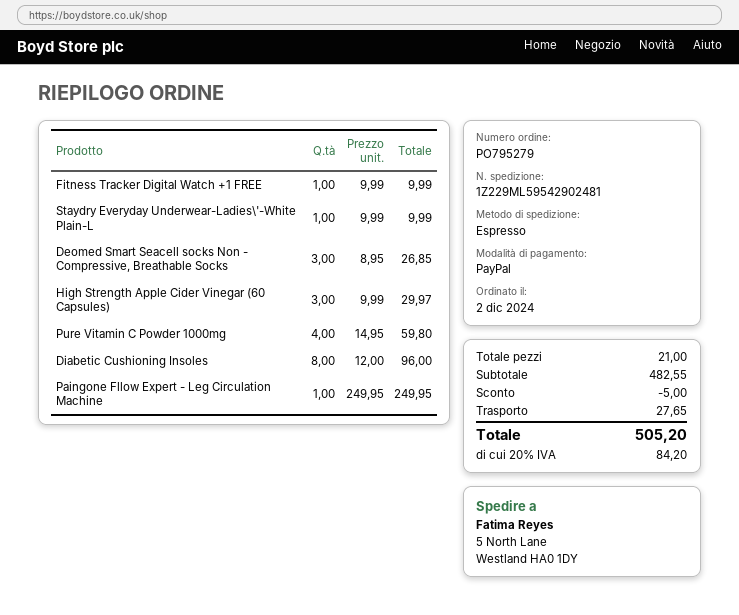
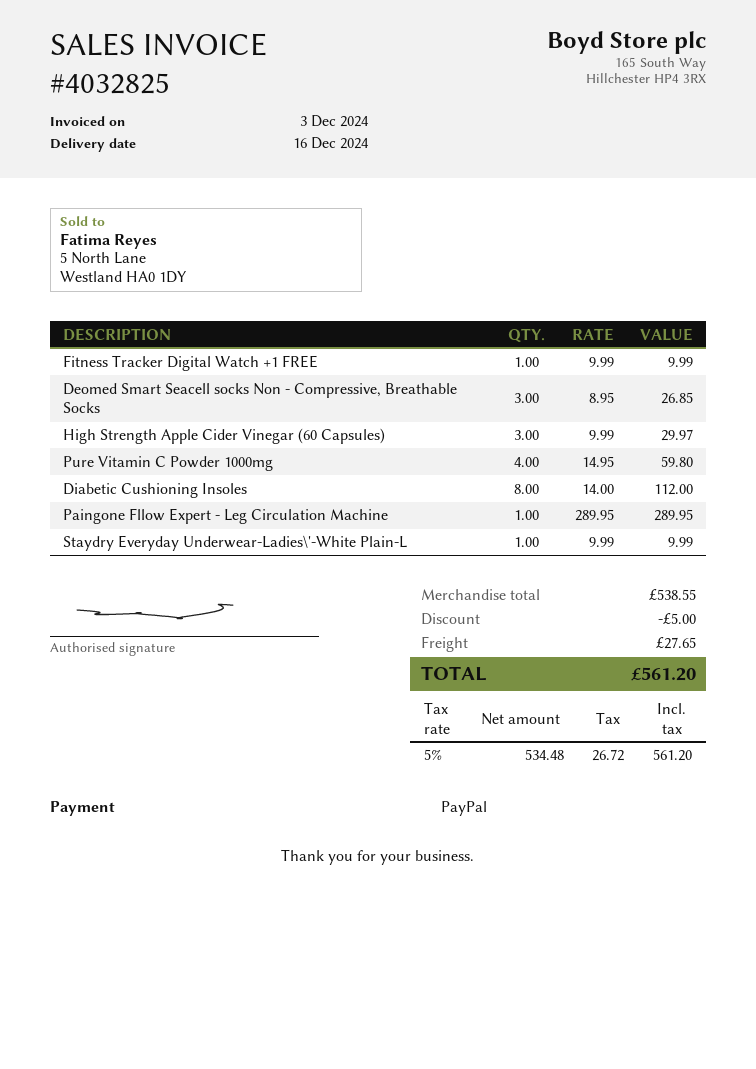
Diabetic Cushioning Insoles: 8 x 12.00 = 96.00 -> 8 x 14.00 = 112.00
Paingone Fllow Expert - Leg Circulation Machine: 1 x 249.95 = 249.95 -> 1 x 289.95 = 289.95
subtotal: 482.55 -> 538.55
tax: 20% = 84.20 -> 5% = 26.72
total: 505.20 -> 561.20

